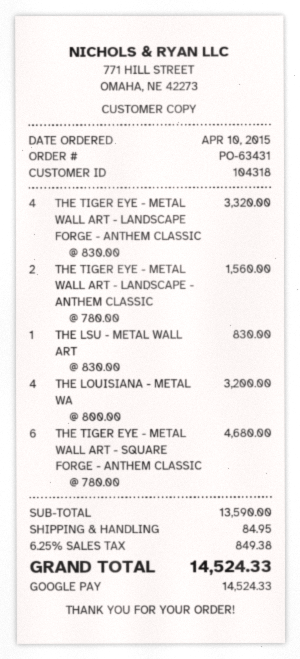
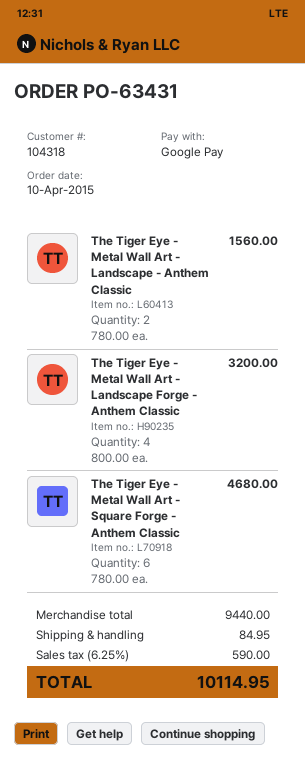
THE TIGER EYE - METAL WALL ART - LANDSCAPE FORGE - ANTHEM CLASSIC: 4 x 830.00 = 3320.00 -> 4 x 800.00 = 3200.00
THE LSU - METAL WALL ART: 1 x 830.00 = 830.00 -> none
THE LOUISIANA - METAL WA: 4 x 800.00 = 3200.00 -> none
subtotal: 13590.00 -> 9440.00
tax: 6.25% = 849.38 -> 6.25% = 590.00
total: 14524.33 -> 10114.95

